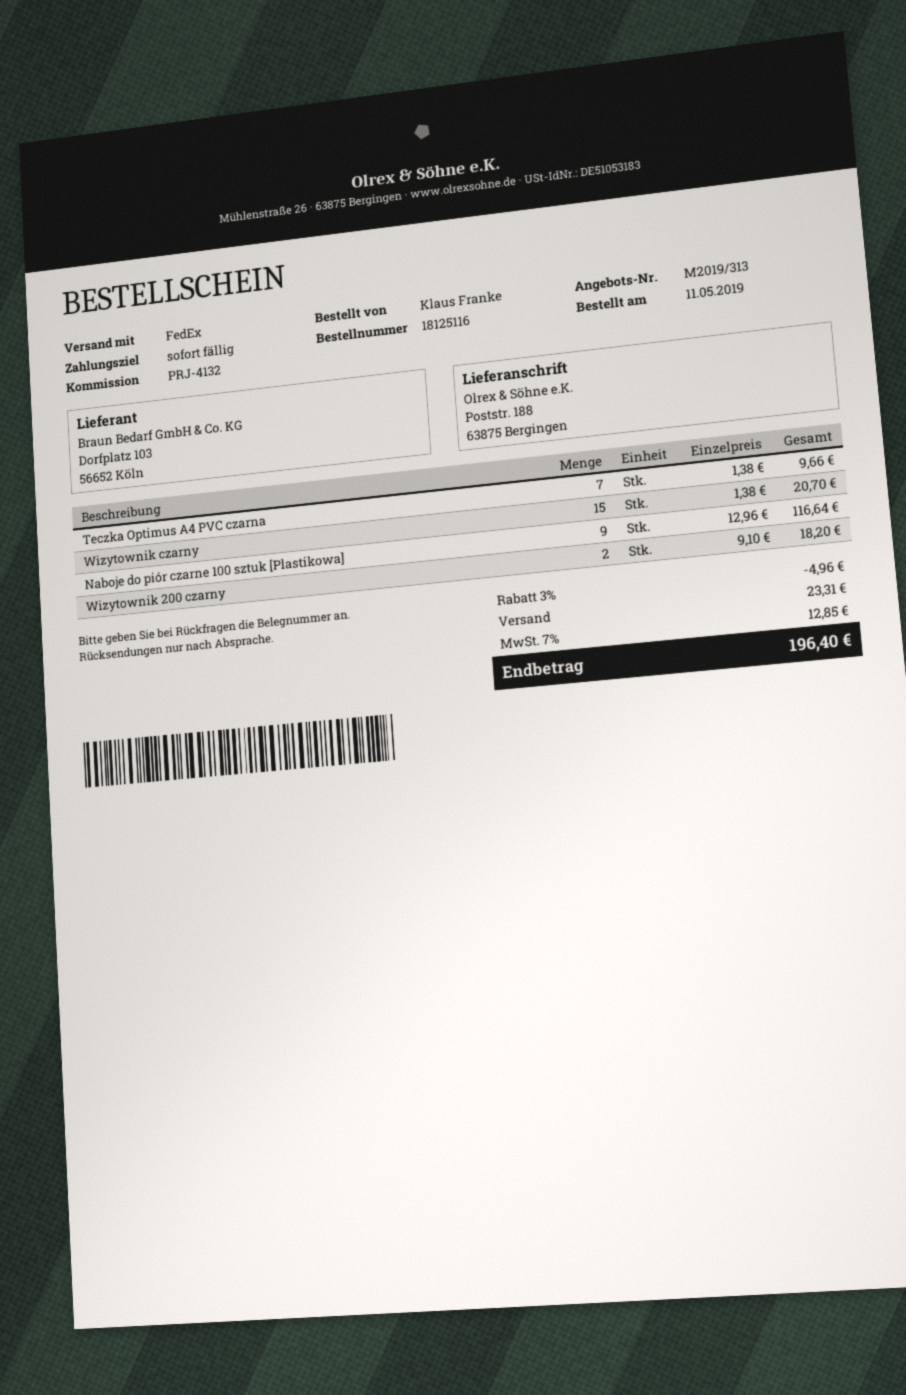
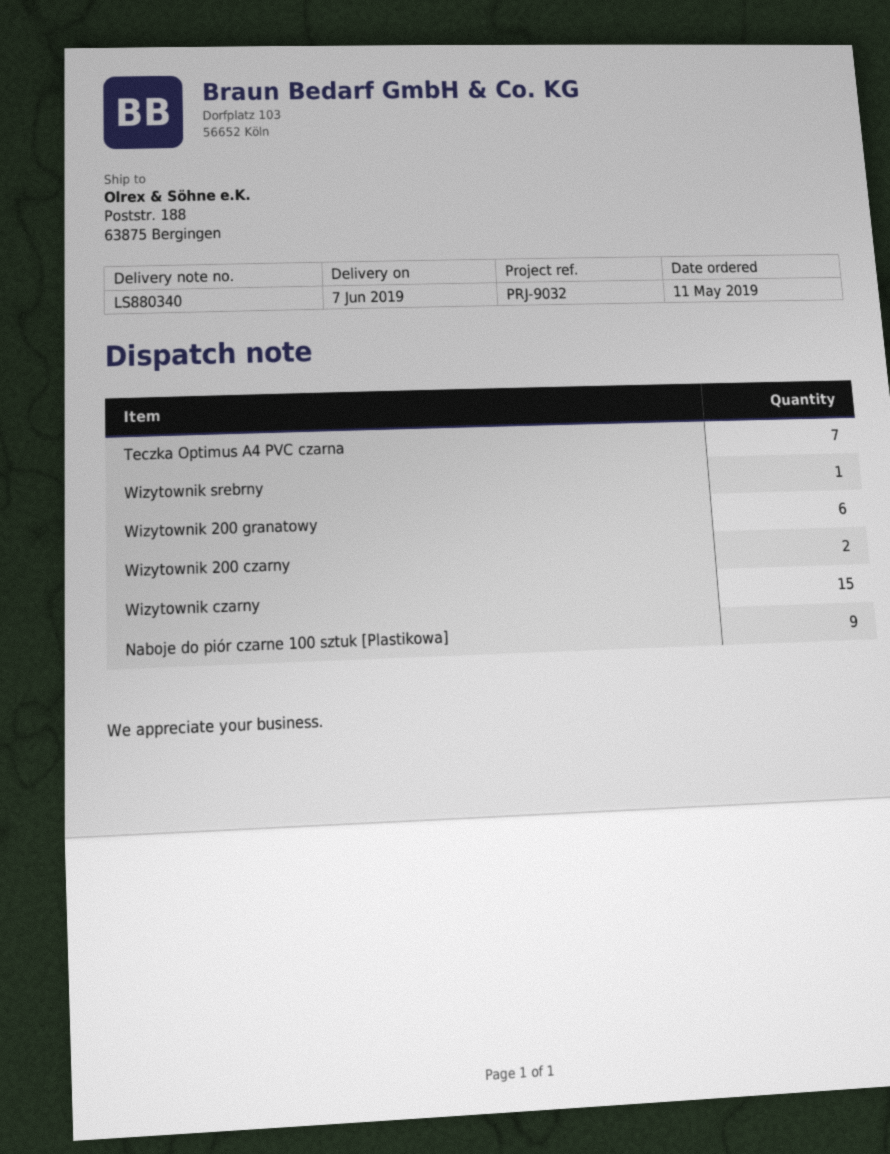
reference: PRJ-4132 -> PRJ-9032
Wizytownik srebrny: none -> 1
Wizytownik 200 granatowy: none -> 6

